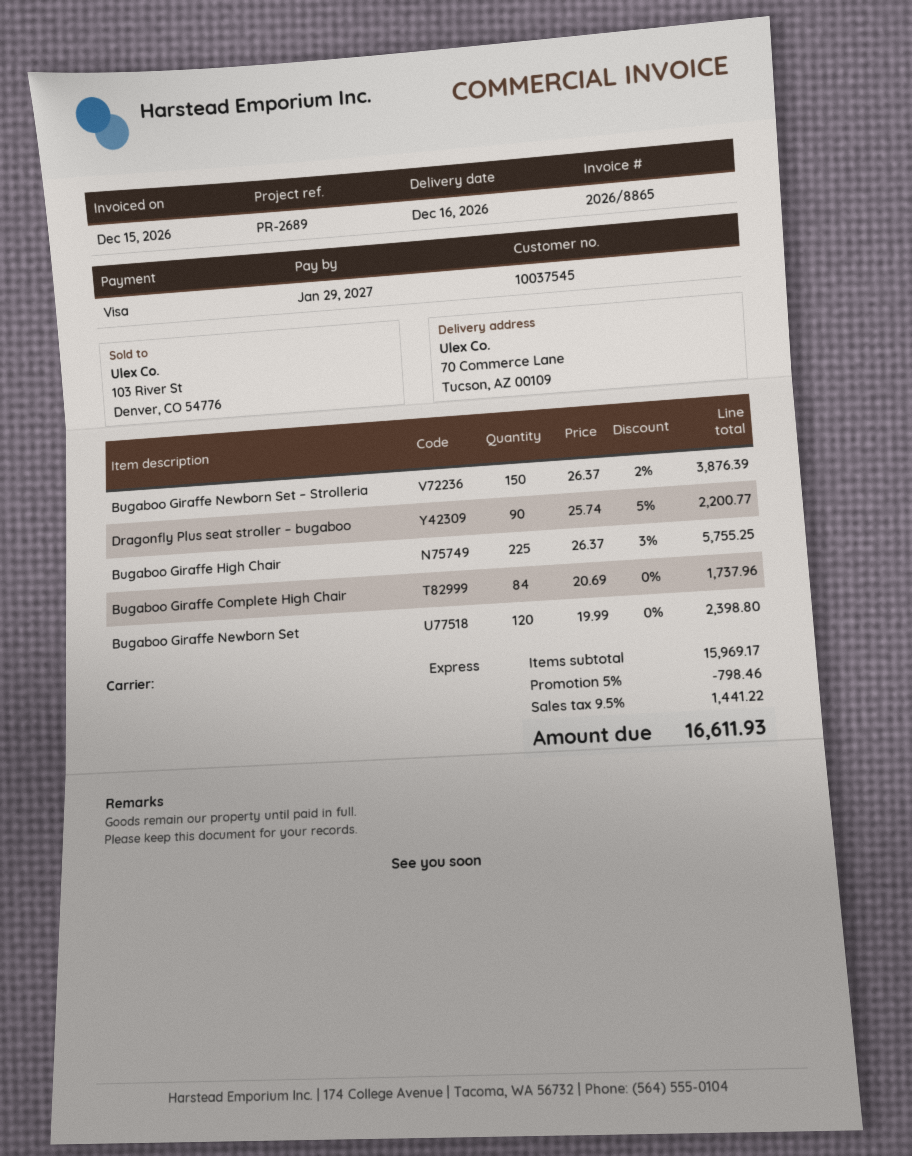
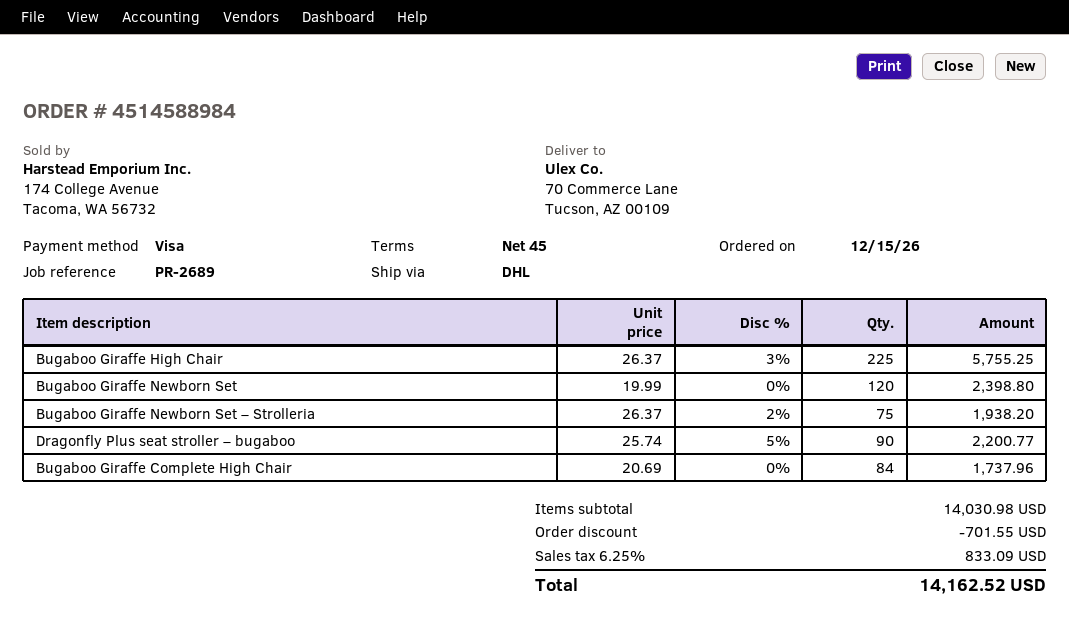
shipping method: express -> DHL
Bugaboo Giraffe Newborn Set – Strolleria: 150 x 26.37 - 2% = 3876.39 -> 75 x 26.37 - 2% = 1938.20
subtotal: 15969.17 -> 14030.98
discount: 798.46 -> 701.55
tax: 9.5% = 1441.22 -> 6.25% = 833.09
total: 16611.93 -> 14162.52

